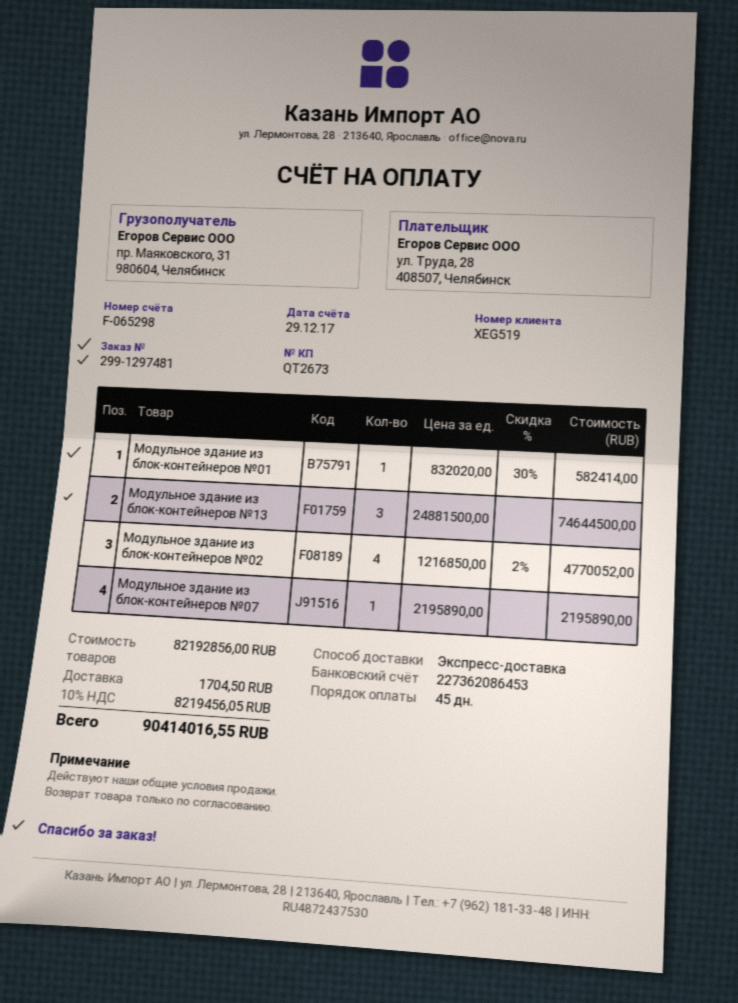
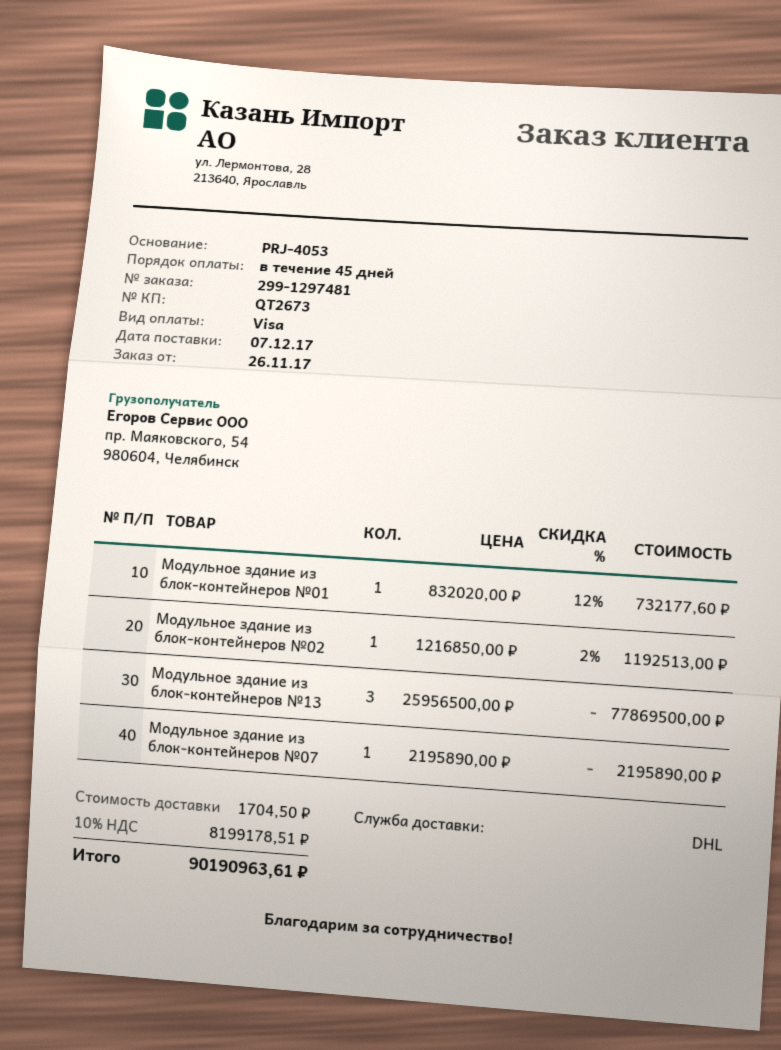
shipping method: express -> DHL
ship to: пр. Маяковского, 31, 980604, Челябинск -> пр. Маяковского, 54, 980604, Челябинск
Модульное здание из блок-контейнеров №01: 1 x 832020.00 - 30% = 582414.00 -> 1 x 832020.00 - 12% = 732177.60
Модульное здание из блок-контейнеров №13: 3 x 24881500.00 = 74644500.00 -> 3 x 25956500.00 = 77869500.00
Модульное здание из блок-контейнеров №02: 4 x 1216850.00 - 2% = 4770052.00 -> 1 x 1216850.00 - 2% = 1192513.00
tax: 10% = 8219456.05 -> 10% = 8199178.51
total: 90414016.55 -> 90190963.61

